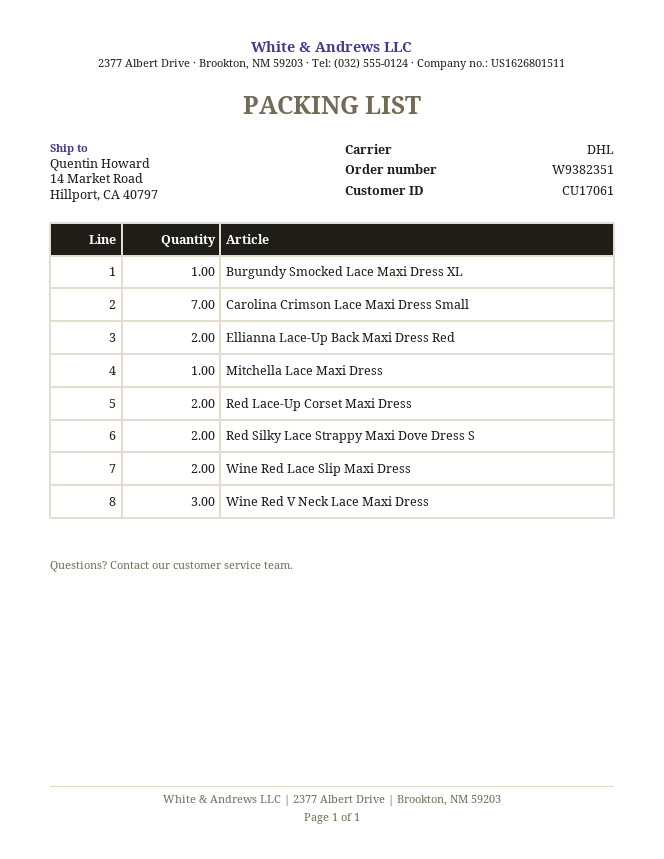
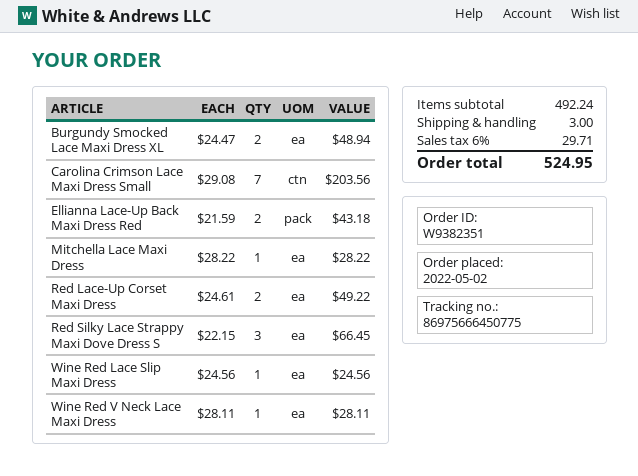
Burgundy Smocked Lace Maxi Dress XL: 1 -> 2
Red Silky Lace Strappy Maxi Dove Dress S: 2 -> 3
Wine Red Lace Slip Maxi Dress: 2 -> 1
Wine Red V Neck Lace Maxi Dress: 3 -> 1

